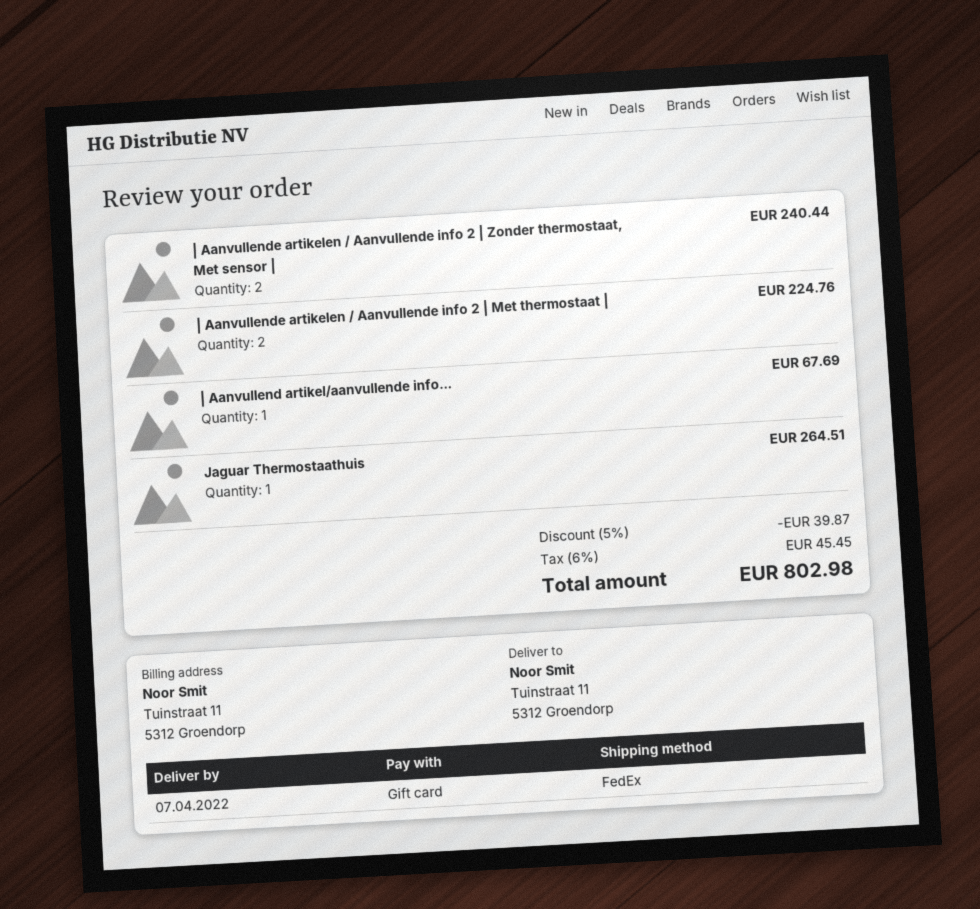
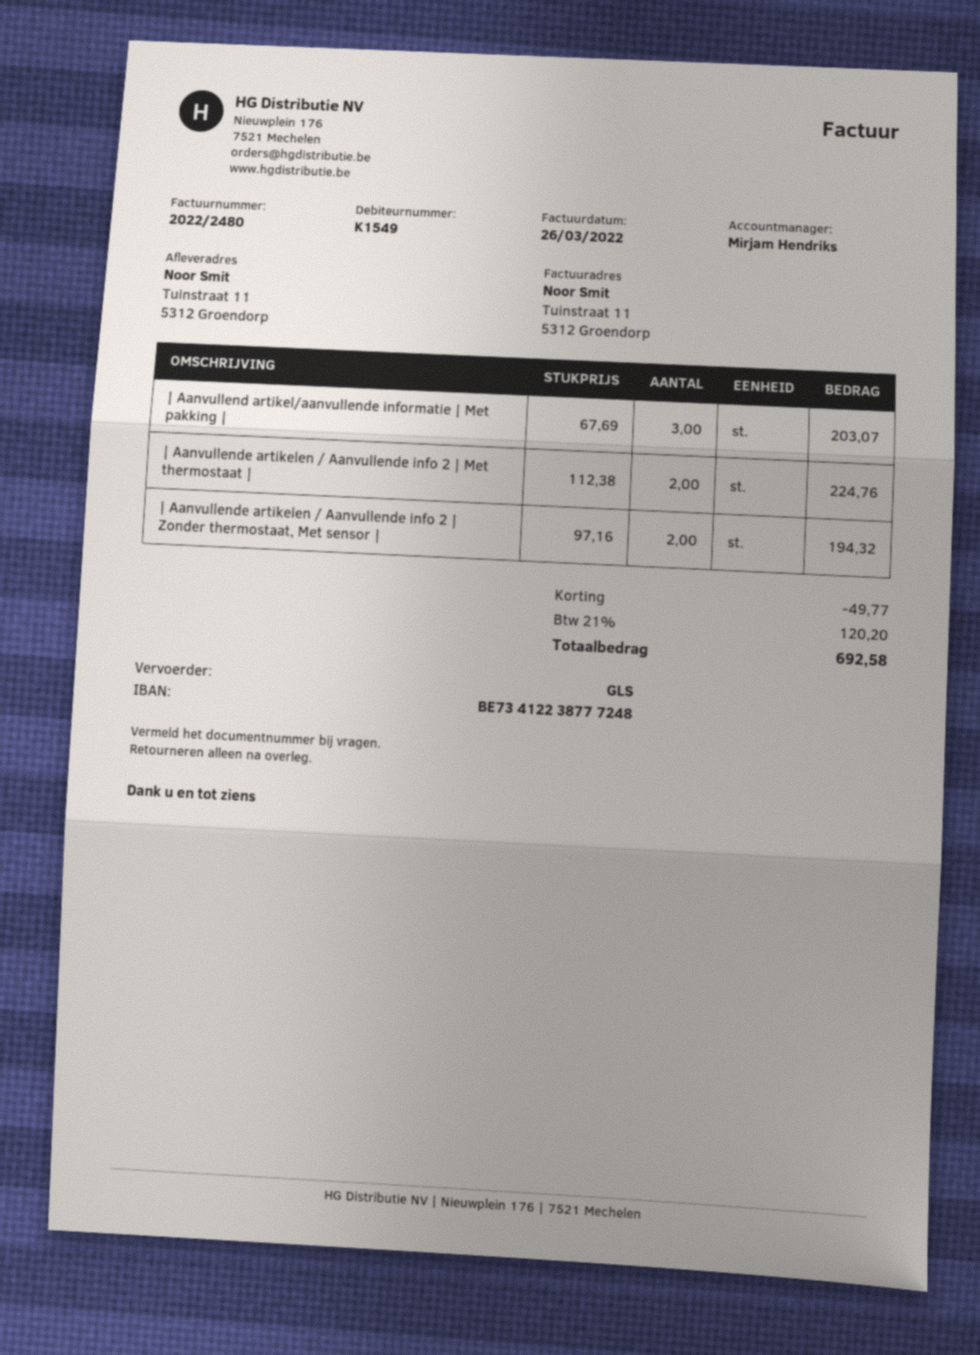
shipping method: FedEx -> GLS
| Aanvullende artikelen / Aanvullende info 2 | Zonder thermostaat, Met sensor |: 2 for 240.44 -> 2 for 194.32
| Aanvullend artikel/aanvullende info...: 1 for 67.69 -> 3 for 203.07
Jaguar Thermostaathuis: 1 for 264.51 -> none
discount: 39.87 -> 49.77
tax: 6% = 45.45 -> 21% = 120.20
total: 802.98 -> 692.58

